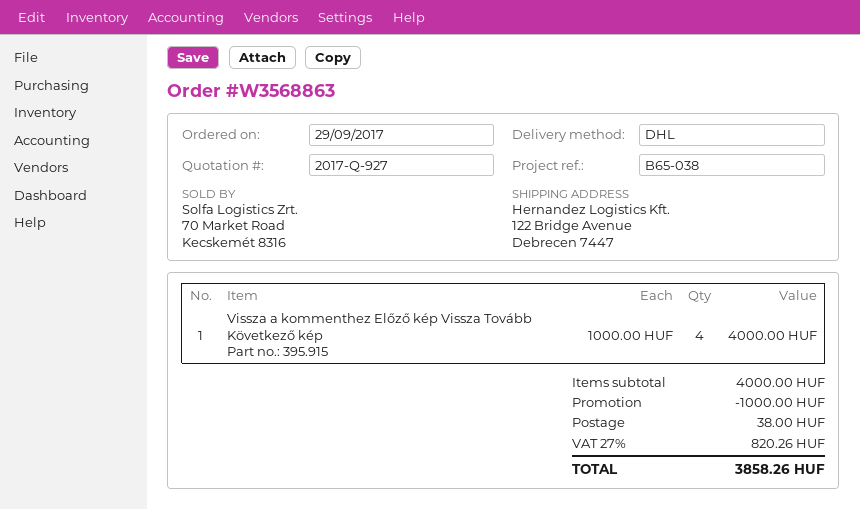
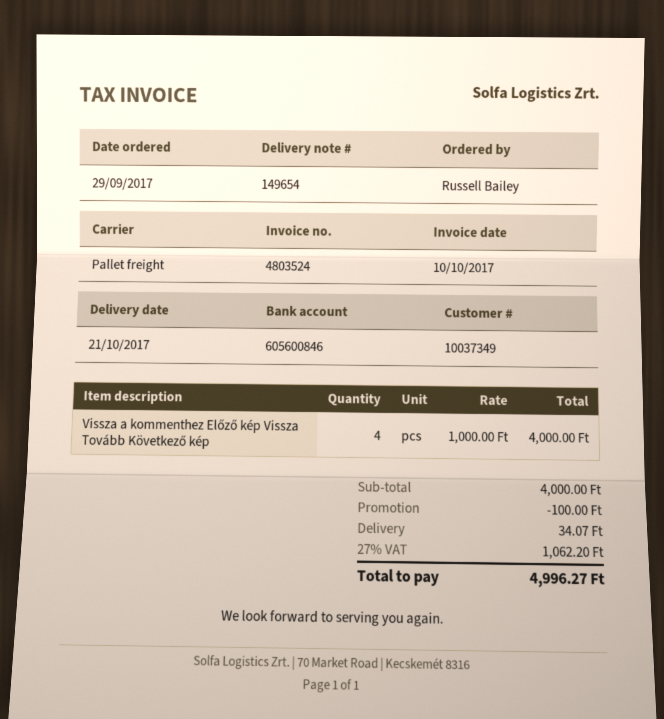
shipping method: DHL -> pallet freight
discount: 1000.00 -> 100.00
shipping: 38.00 -> 34.07
tax: 27% = 820.26 -> 27% = 1062.20
total: 3858.26 -> 4996.27

